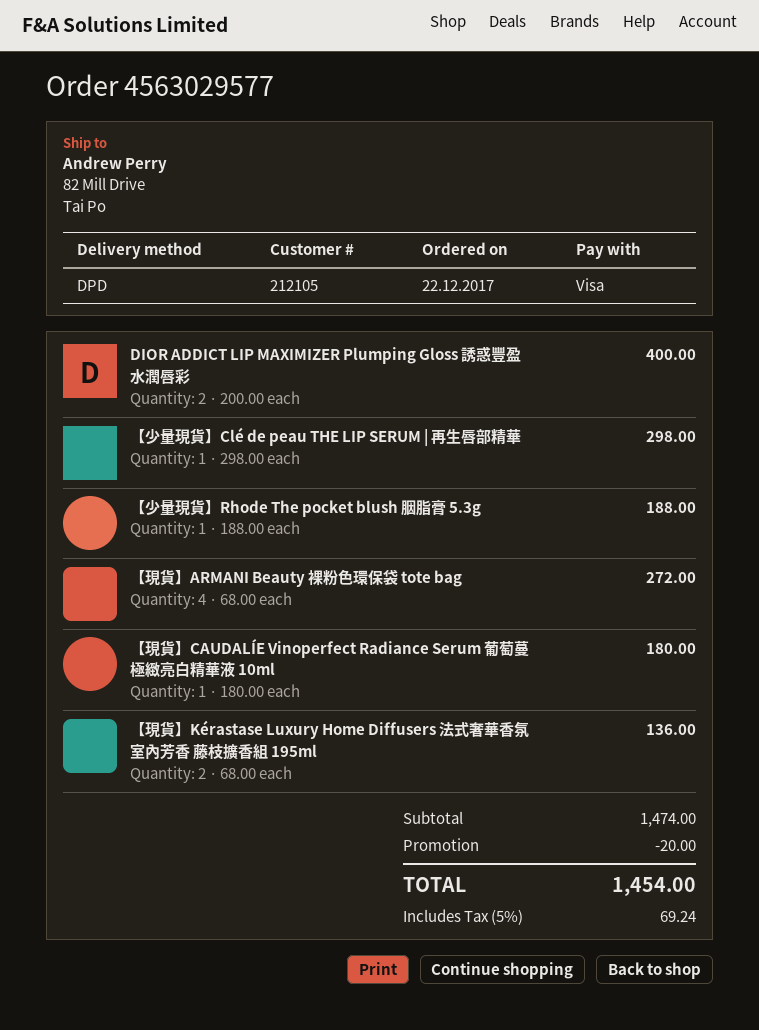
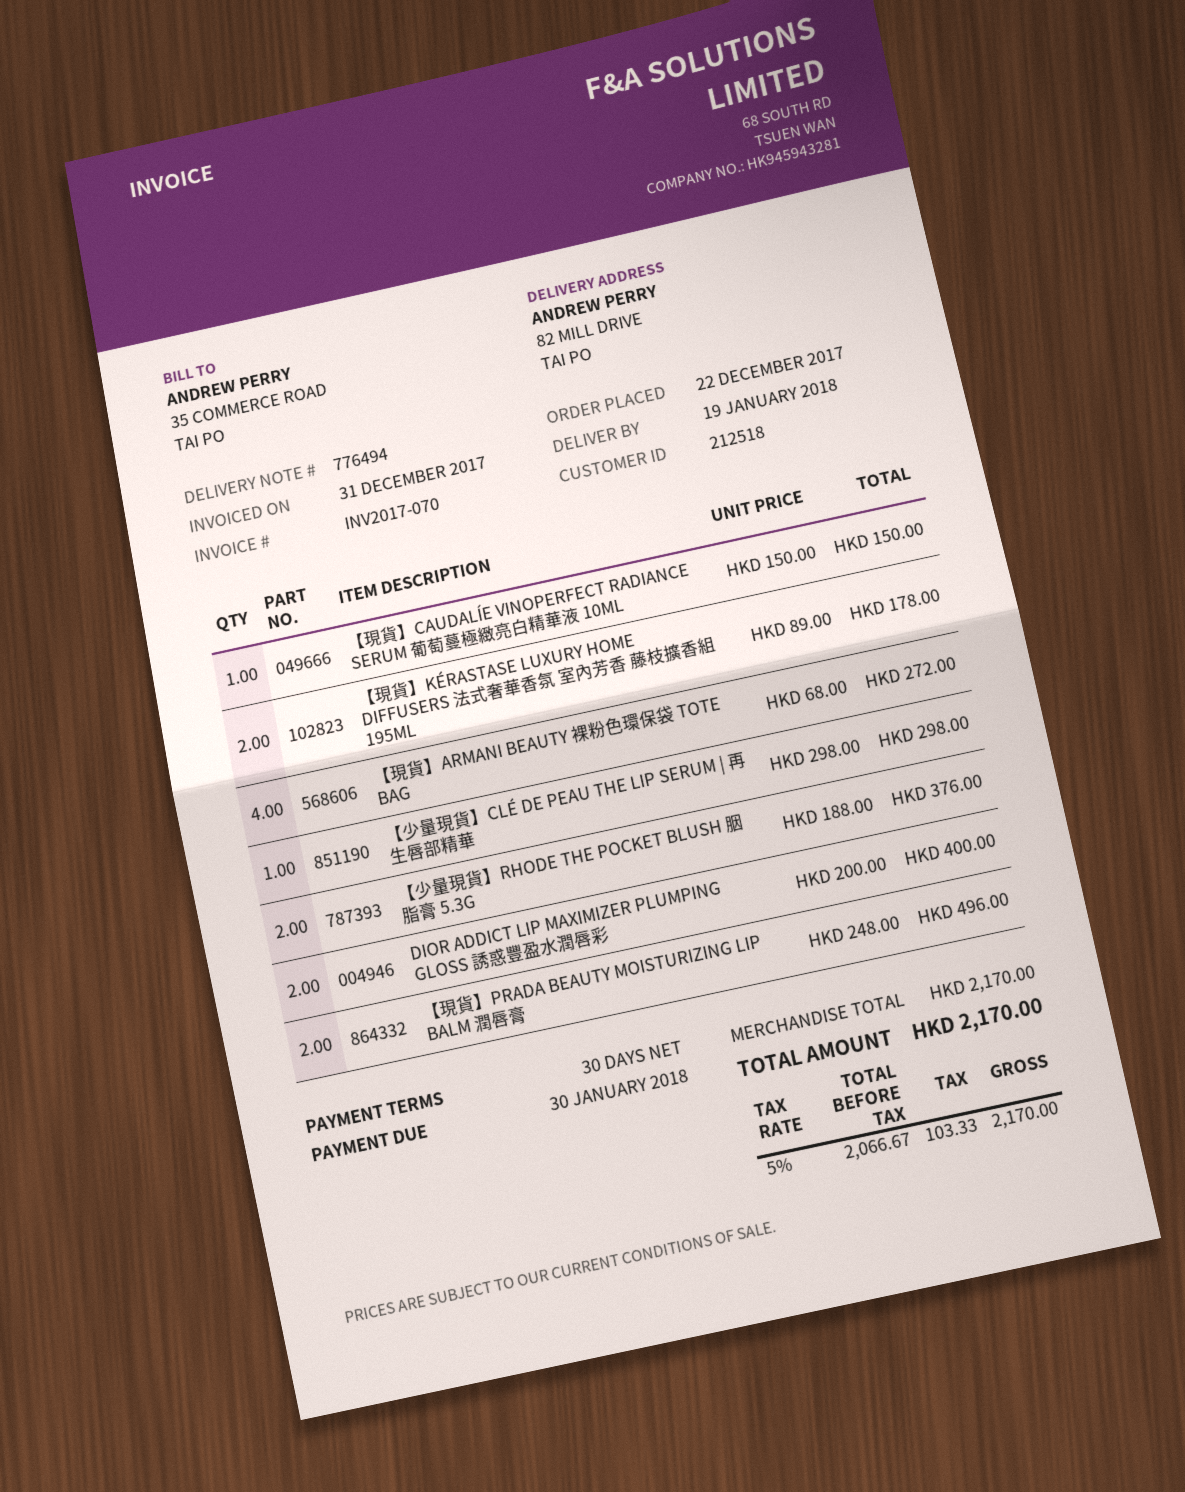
customer number: 212105 -> 212518
【少量現貨】Rhode The pocket blush 胭脂膏 5.3g: 1 x 188.00 = 188.00 -> 2 x 188.00 = 376.00
【現貨】CAUDALÍE Vinoperfect Radiance Serum 葡萄蔓極緻亮白精華液 10ml: 1 x 180.00 = 180.00 -> 1 x 150.00 = 150.00
【現貨】Kérastase Luxury Home Diffusers 法式奢華香氛 室內芳香 藤枝擴香組 195ml: 2 x 68.00 = 136.00 -> 2 x 89.00 = 178.00
【現貨】PRADA BEAUTY MOISTURIZING LIP BALM 潤唇膏: none -> 2 x 248.00 = 496.00
subtotal: 1474.00 -> 2170.00
discount: 20.00 -> none
tax: 5% = 69.24 -> 5% = 103.33
total: 1454.00 -> 2170.00

